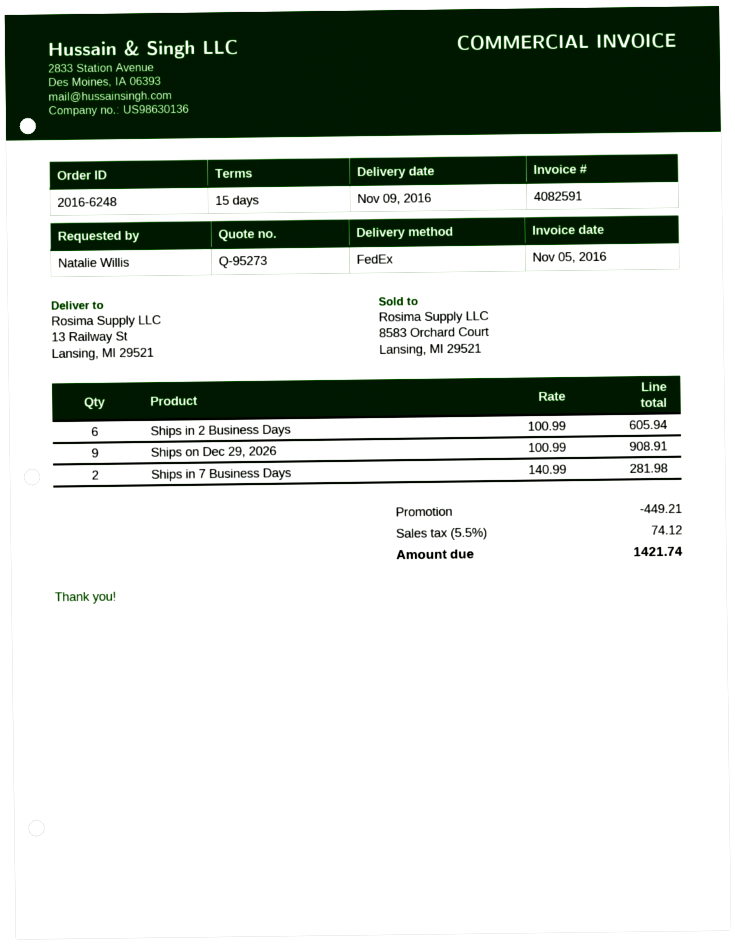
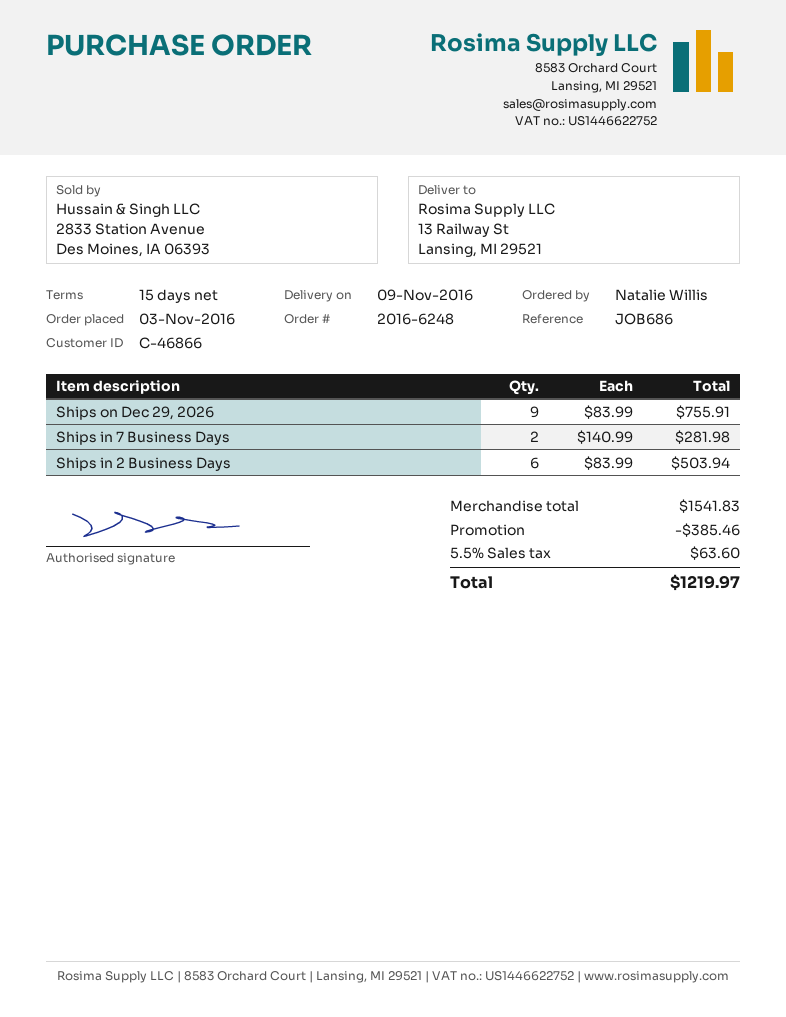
Ships in 2 Business Days: 6 x 100.99 = 605.94 -> 6 x 83.99 = 503.94
Ships on Dec 29, 2026: 9 x 100.99 = 908.91 -> 9 x 83.99 = 755.91
discount: 449.21 -> 385.46
tax: 5.5% = 74.12 -> 5.5% = 63.60
total: 1421.74 -> 1219.97

